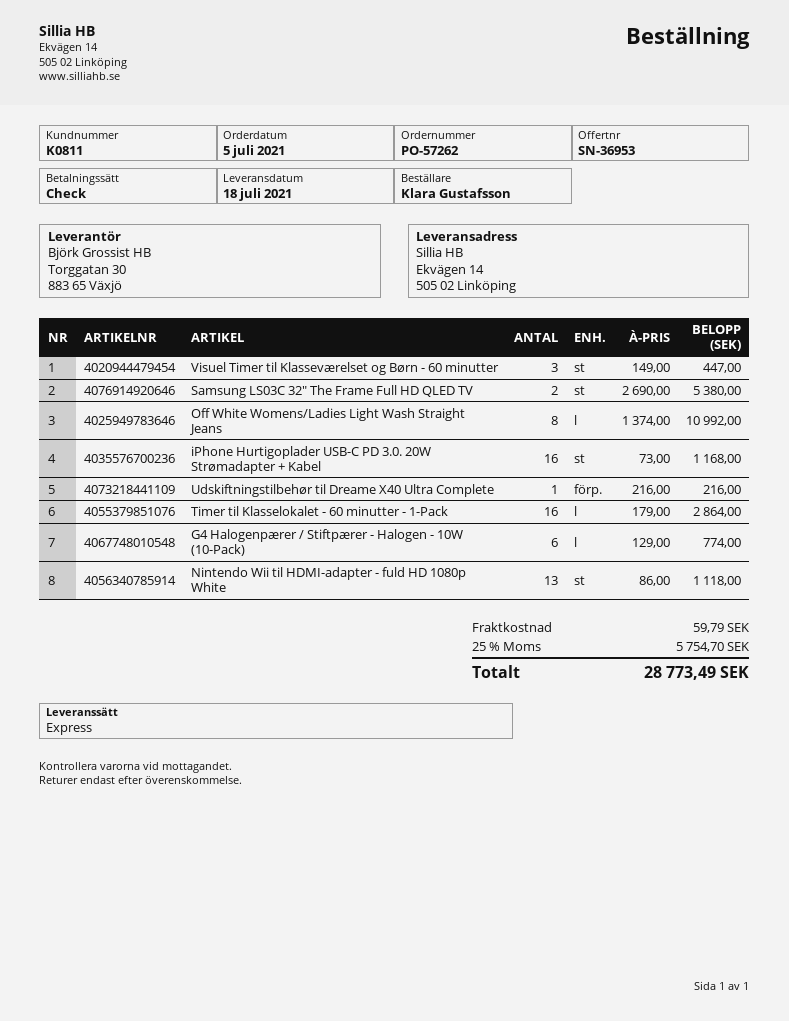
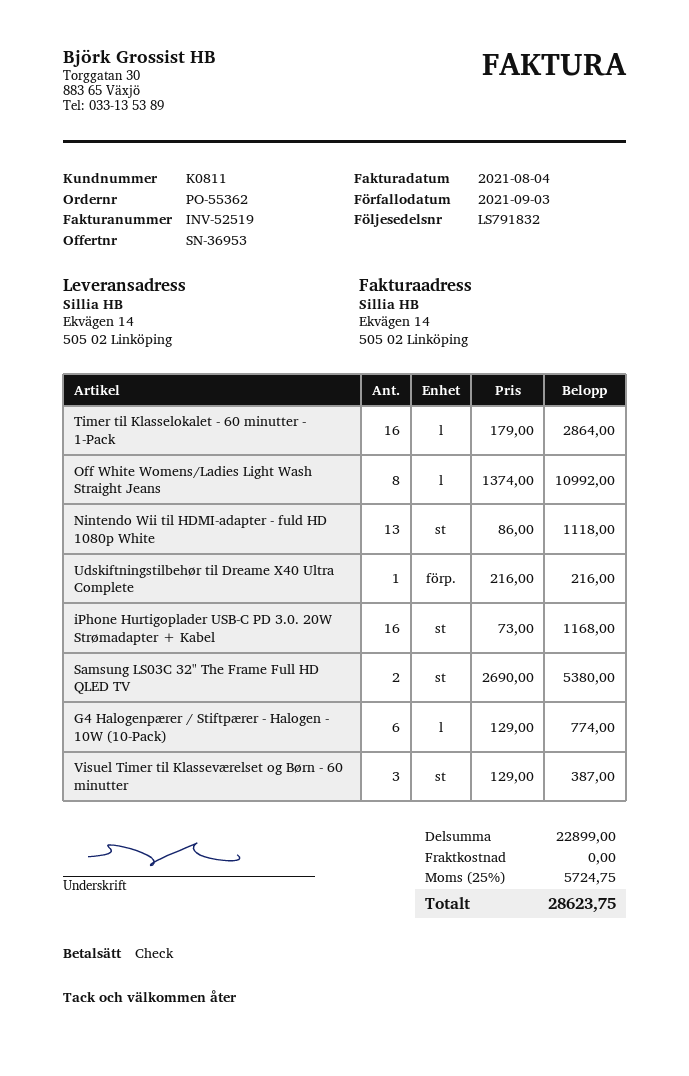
order number: PO-57262 -> PO-55362
Visuel Timer til Klasseværelset og Børn - 60 minutter: 3 x 149.00 = 447.00 -> 3 x 129.00 = 387.00
shipping: 59.79 -> 0.00
tax: 25% = 5754.70 -> 25% = 5724.75
total: 28773.49 -> 28623.75

